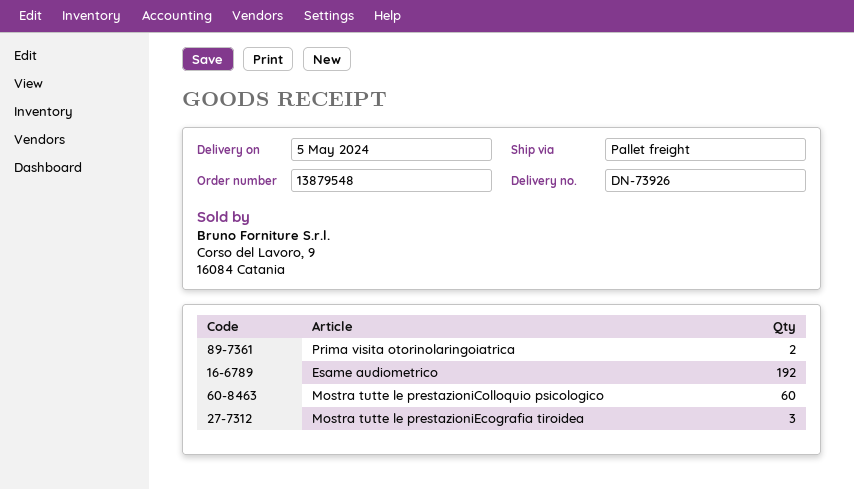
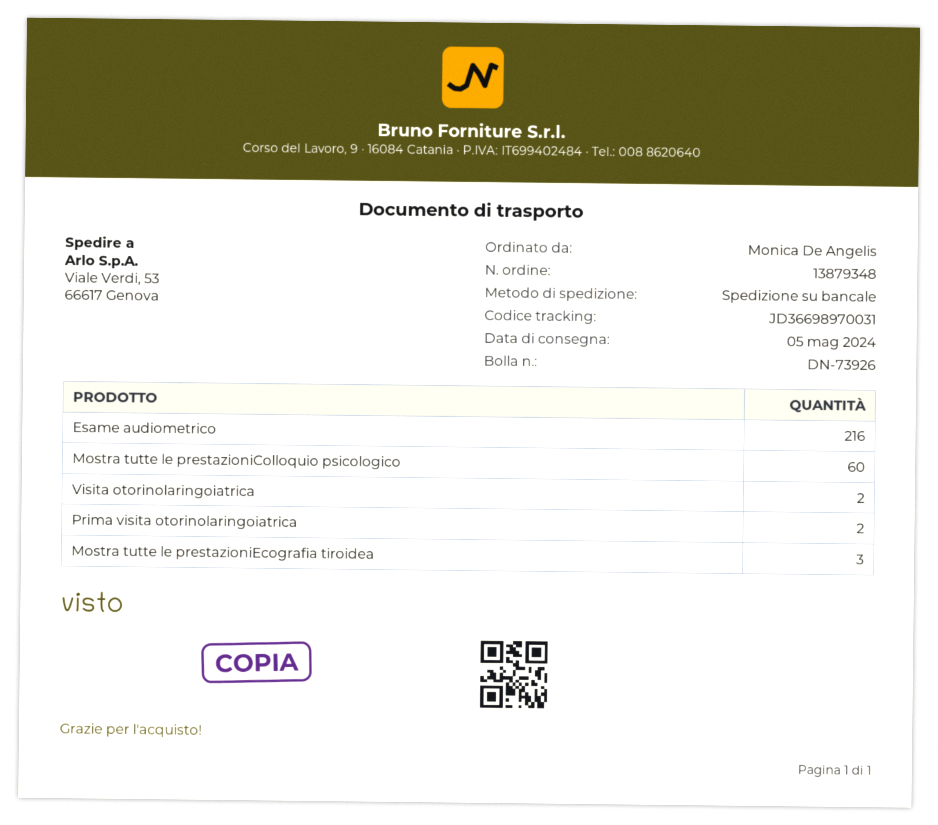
order number: 13879548 -> 13879348
Esame audiometrico: 192 -> 216
Visita otorinolaringoiatrica: none -> 2

